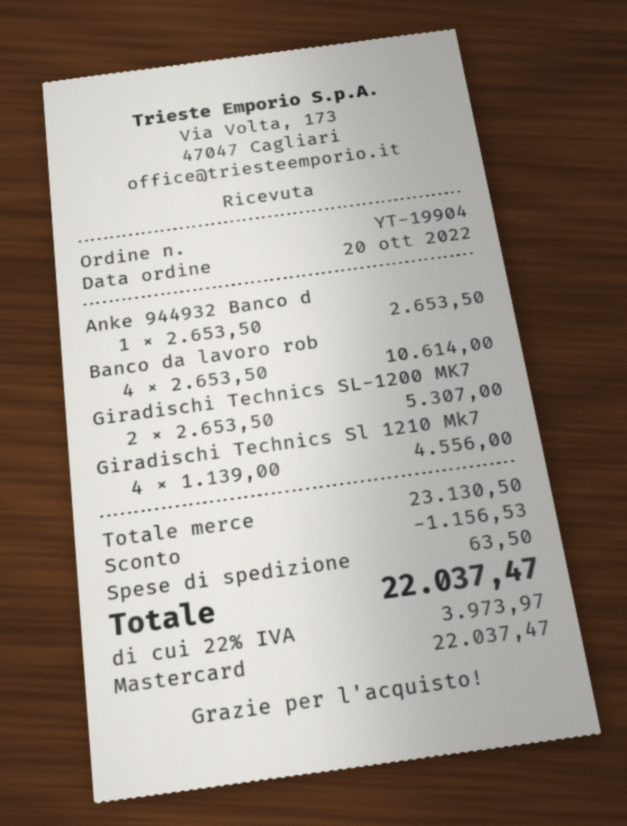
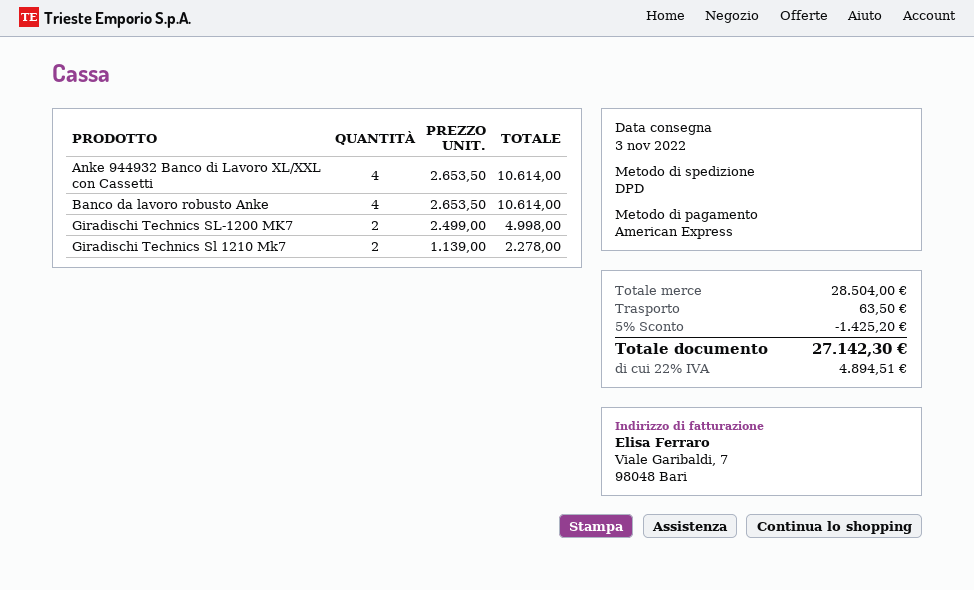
payment method: Mastercard -> American Express
Anke 944932 Banco d: 1 x 2653.50 = 2653.50 -> 4 x 2653.50 = 10614.00
Giradischi Technics SL-1200 MK7: 2 x 2653.50 = 5307.00 -> 2 x 2499.00 = 4998.00
Giradischi Technics Sl 1210 Mk7: 4 x 1139.00 = 4556.00 -> 2 x 1139.00 = 2278.00
subtotal: 23130.50 -> 28504.00
discount: 1156.53 -> 1425.20
tax: 22% = 3973.97 -> 22% = 4894.51
total: 22037.47 -> 27142.30

